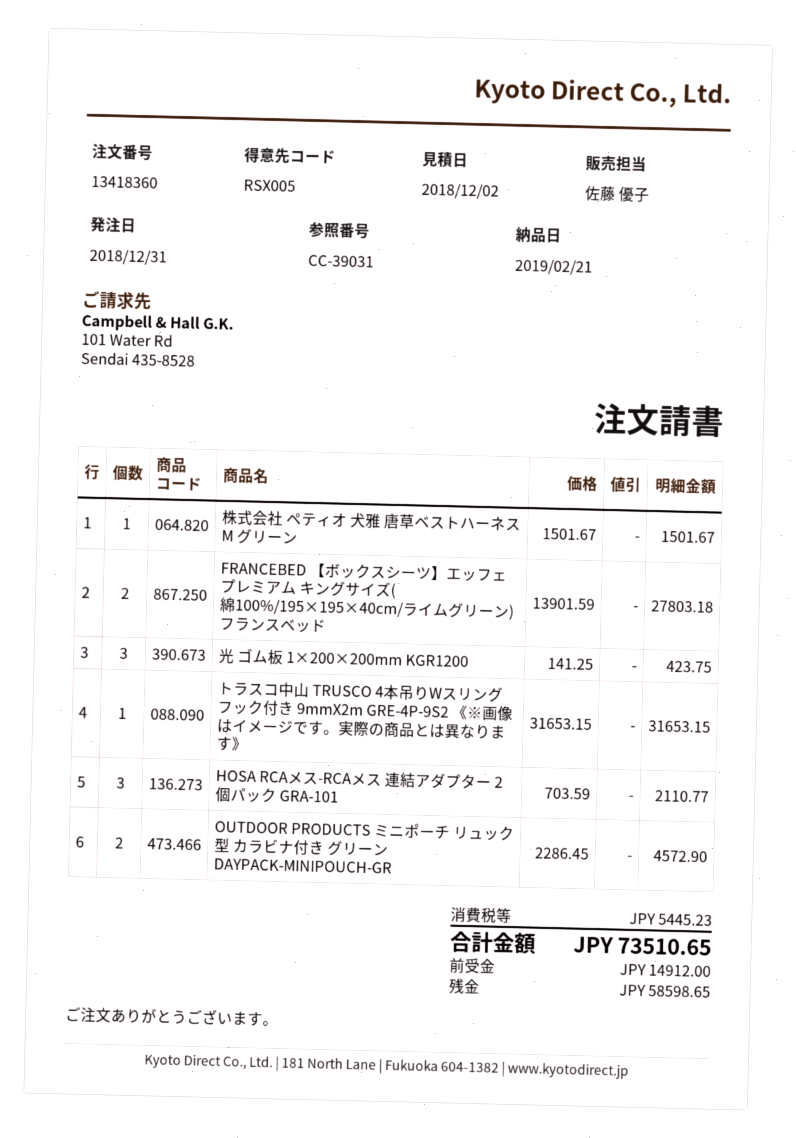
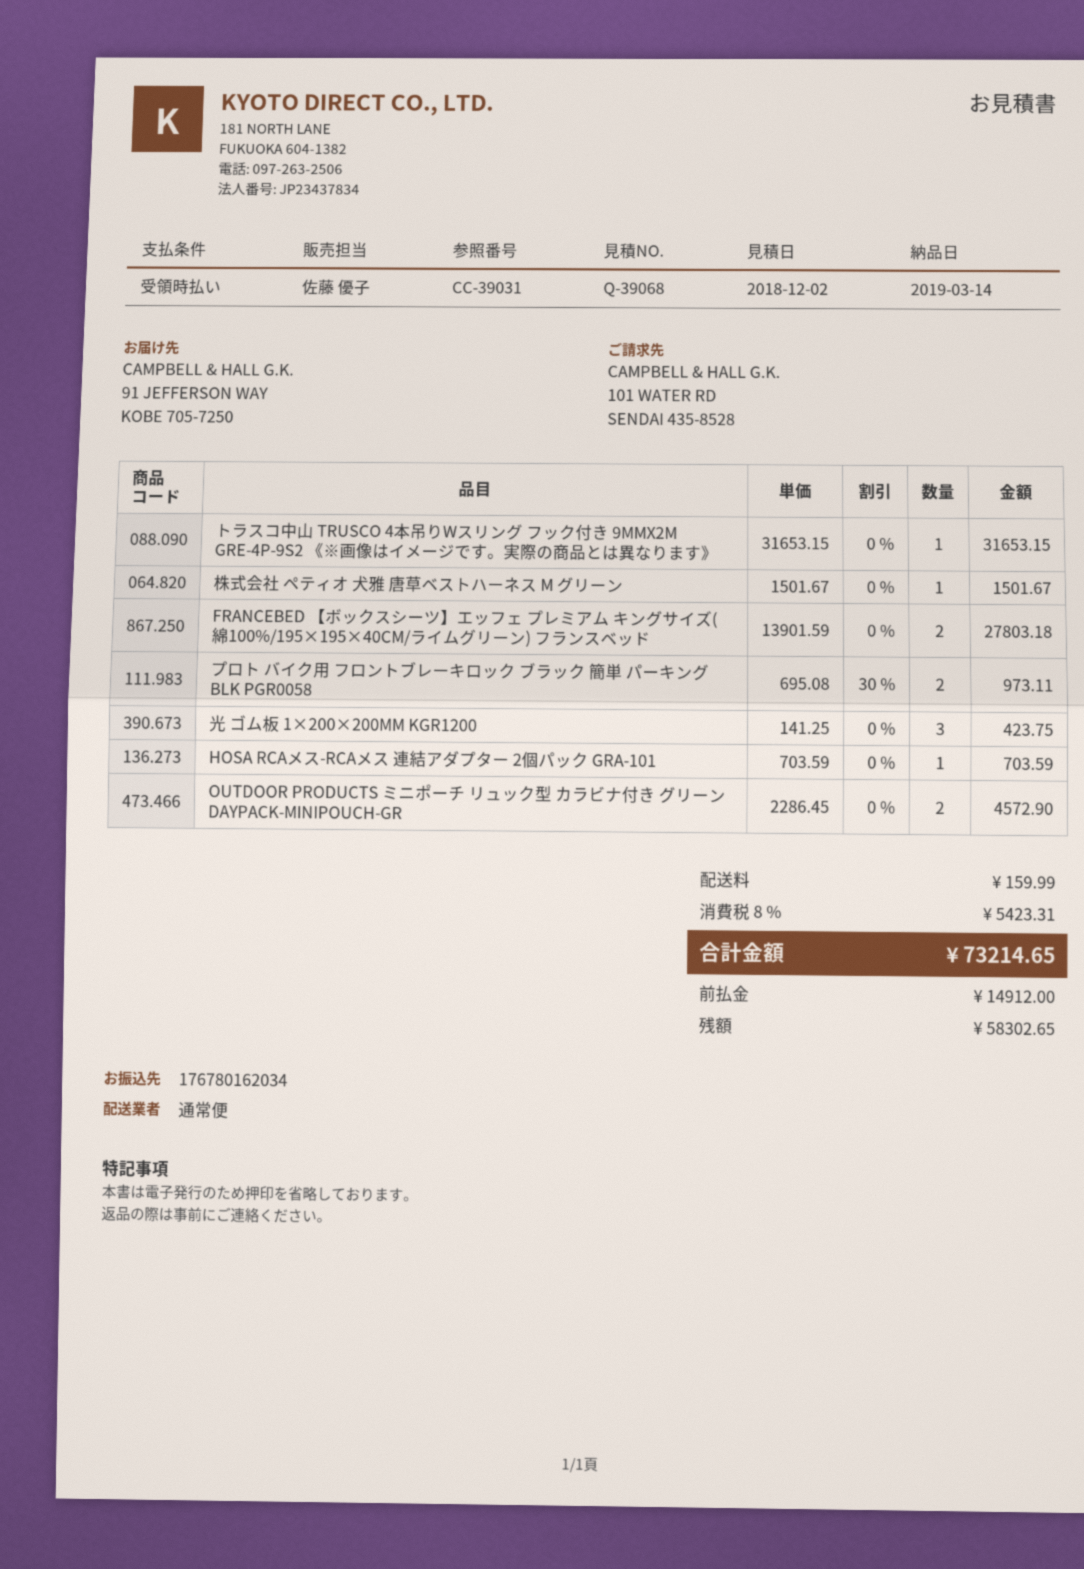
delivery date: 2019-02-21 -> 2019-03-14
HOSA RCAメス-RCAメス 連結アダプター 2個パック GRA-101: 3 x 703.59 = 2110.77 -> 1 x 703.59 = 703.59
プロト バイク用 フロントブレーキロック ブラック 簡単 パーキング BLK PGR0058: none -> 2 x 695.08 - 30% = 973.11
shipping: none -> 159.99
tax: 5445.23 -> 5423.31
total: 73510.65 -> 73214.65
balance: 58598.65 -> 58302.65

